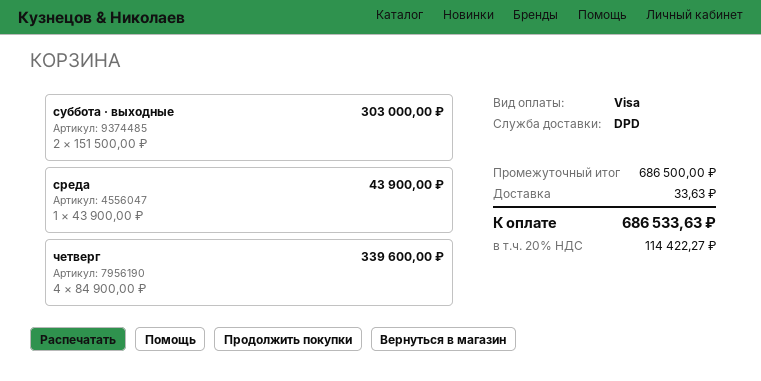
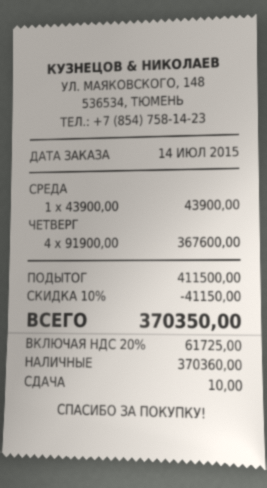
payment method: Visa -> cash
суббота · выходные: 2 x 151500.00 = 303000.00 -> none
четверг: 4 x 84900.00 = 339600.00 -> 4 x 91900.00 = 367600.00
subtotal: 686500.00 -> 411500.00
discount: none -> 10% = 41150.00
shipping: 33.63 -> none
tax: 20% = 114422.27 -> 20% = 61725.00
total: 686533.63 -> 370350.00

